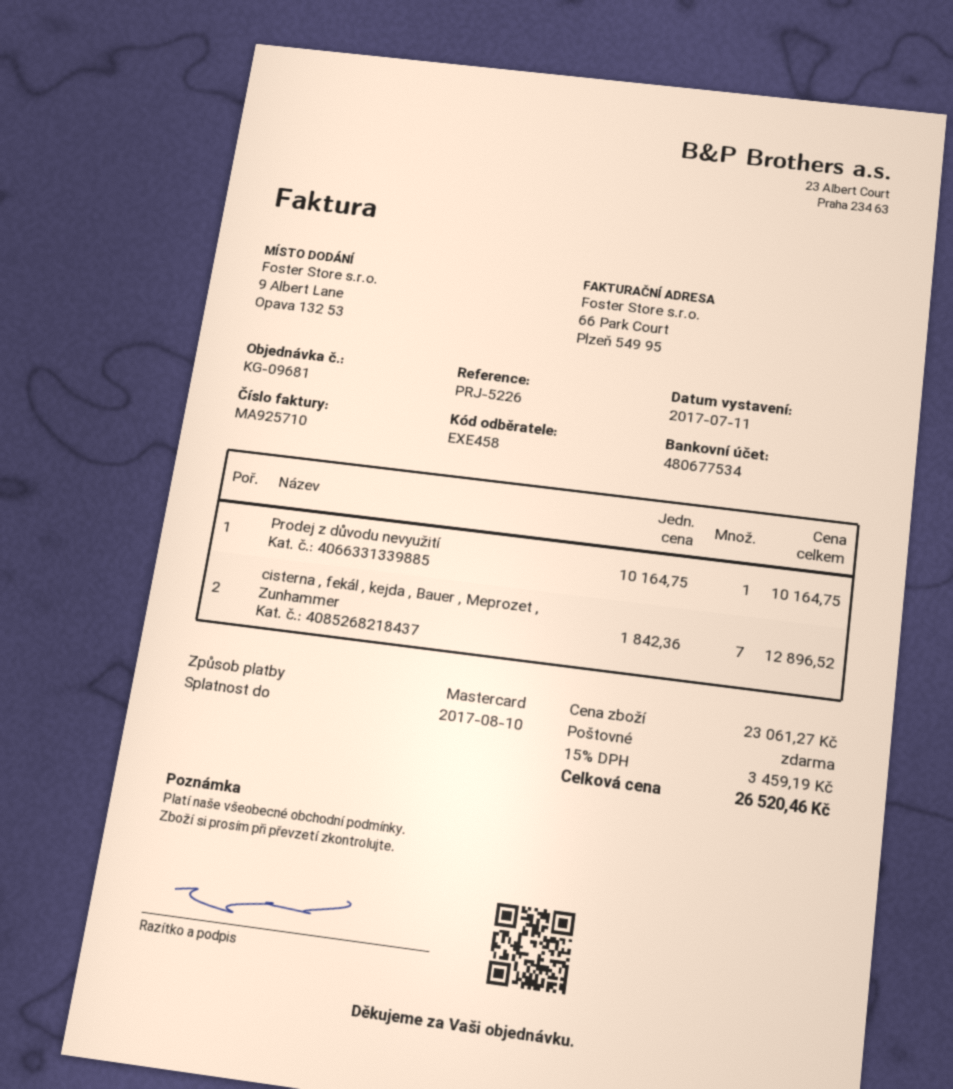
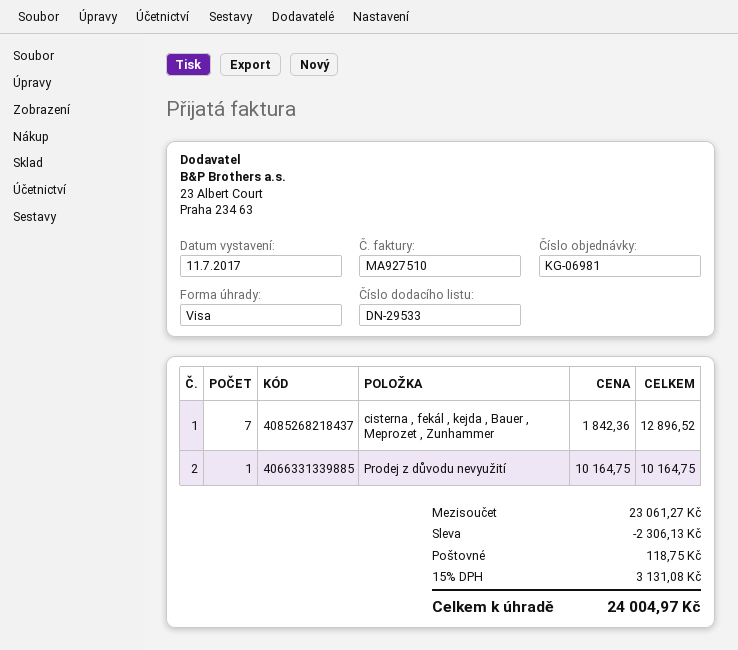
order number: KG-09681 -> KG-06981
invoice number: MA925710 -> MA927510
payment method: Mastercard -> Visa
discount: none -> 2306.13
shipping: 0.00 -> 118.75
tax: 15% = 3459.19 -> 15% = 3131.08
total: 26520.46 -> 24004.97

